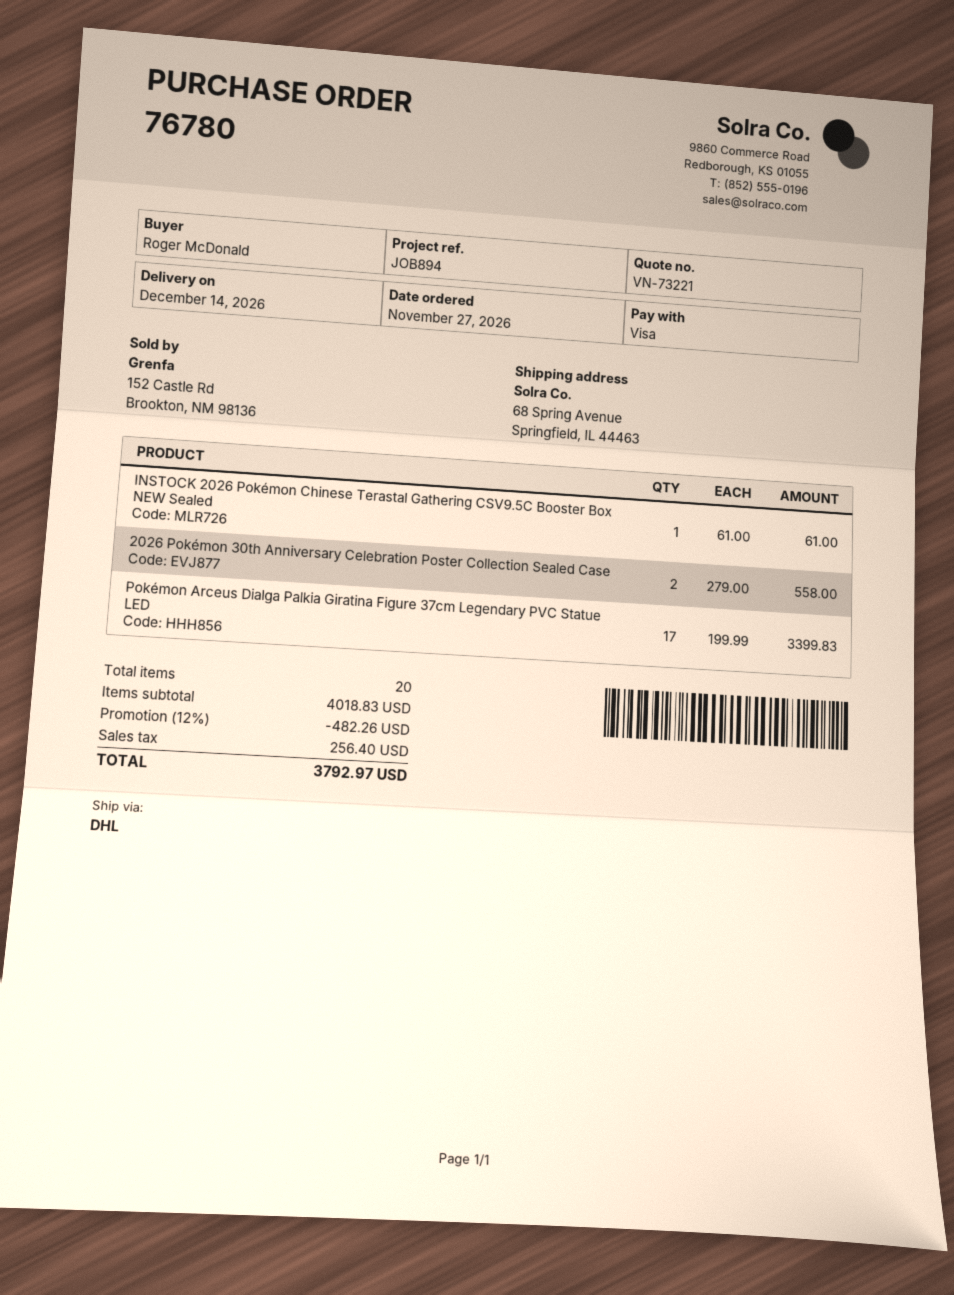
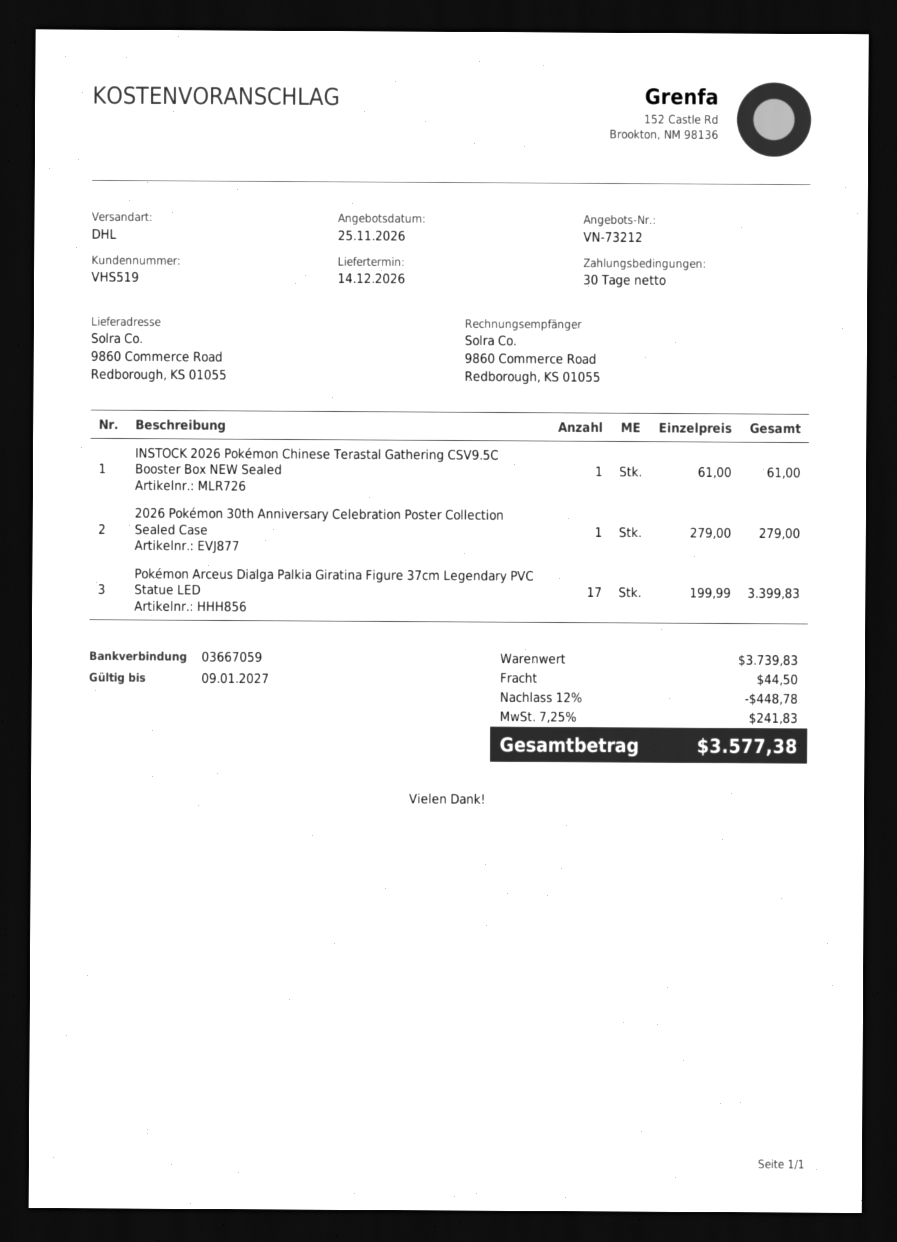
quote number: VN-73221 -> VN-73212
ship to: 68 Spring Avenue, Springfield, IL 44463 -> 9860 Commerce Road, Redborough, KS 01055
2026 Pokémon 30th Anniversary Celebration Poster Collection Sealed Case: 2 x 279.00 = 558.00 -> 1 x 279.00 = 279.00
subtotal: 4018.83 -> 3739.83
discount: 12% = 482.26 -> 12% = 448.78
shipping: none -> 44.50
tax: 256.40 -> 241.83
total: 3792.97 -> 3577.38

